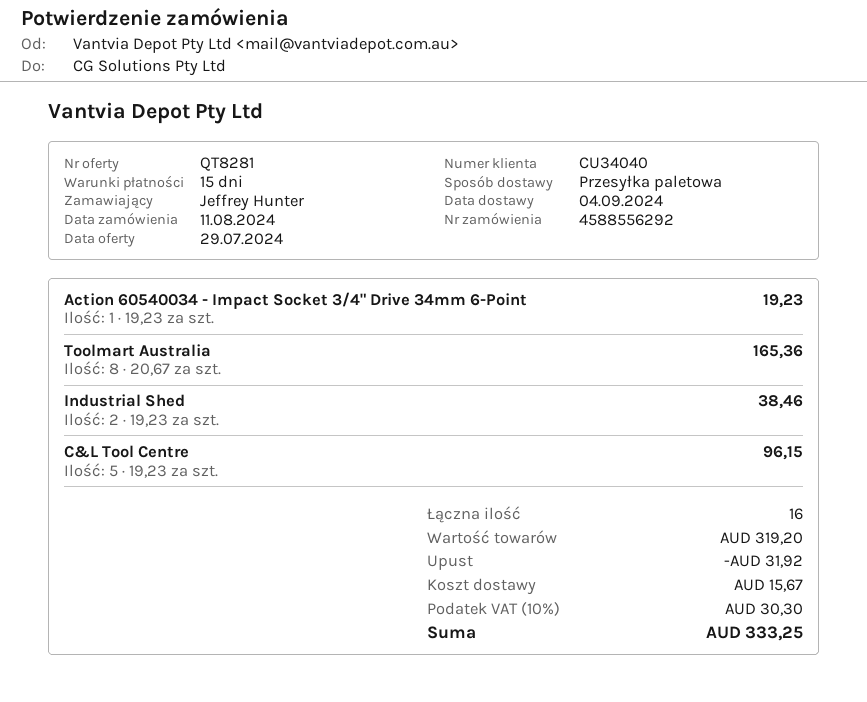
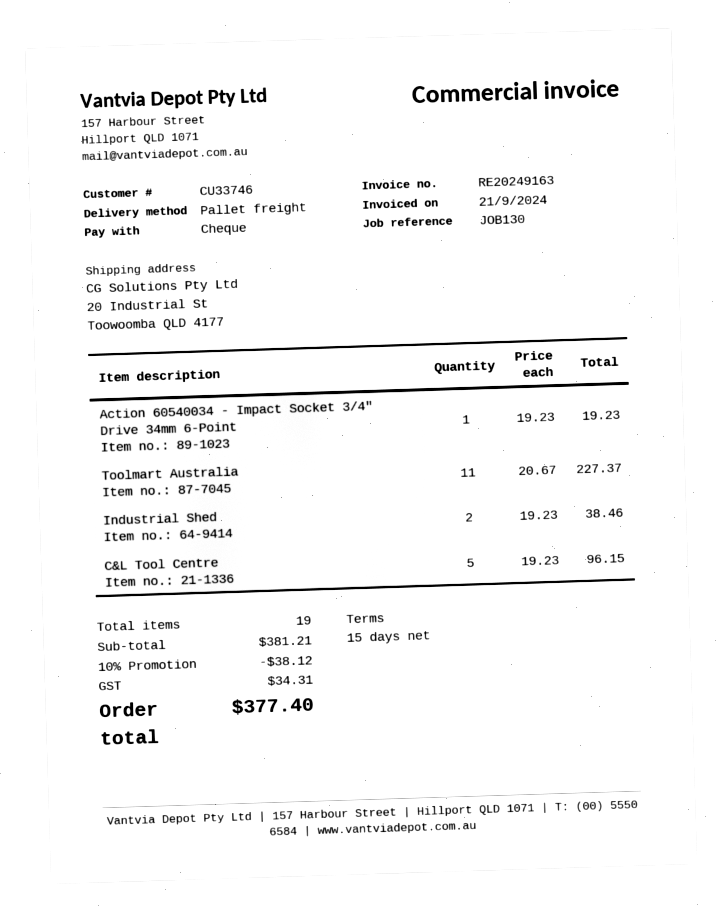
customer number: CU34040 -> CU33746
Toolmart Australia: 8 x 20.67 = 165.36 -> 11 x 20.67 = 227.37
total quantity: 16 -> 19
subtotal: 319.20 -> 381.21
discount: 31.92 -> 38.12
shipping: 15.67 -> none
tax: 30.30 -> 34.31
total: 333.25 -> 377.40

